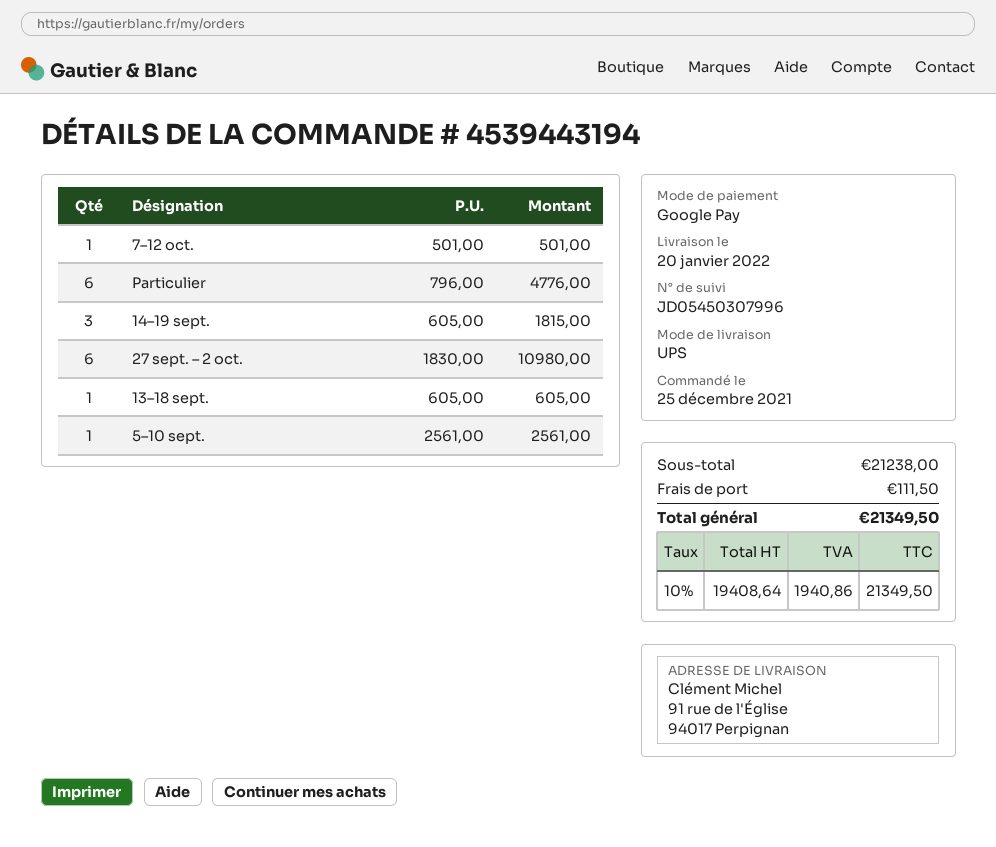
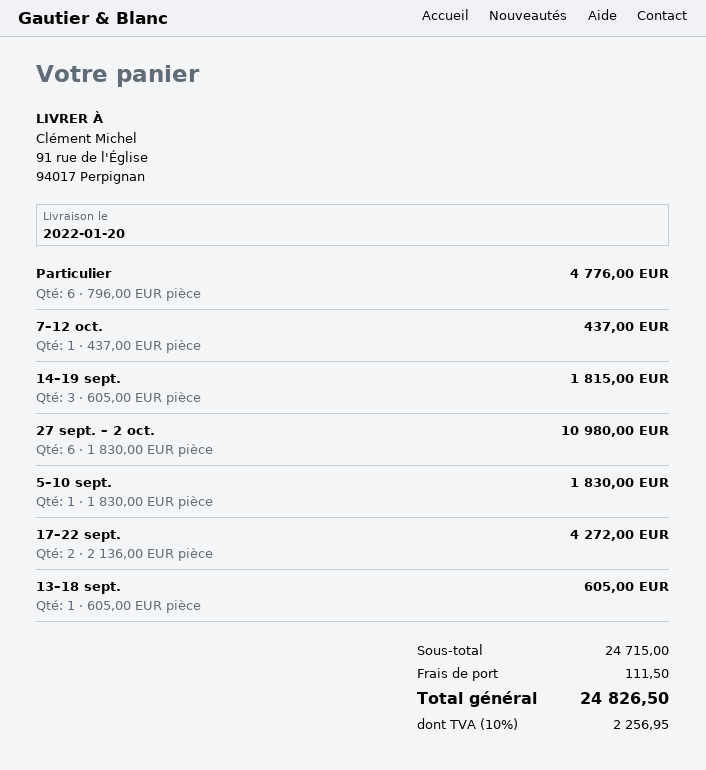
7–12 oct.: 1 x 501.00 = 501.00 -> 1 x 437.00 = 437.00
5–10 sept.: 1 x 2561.00 = 2561.00 -> 1 x 1830.00 = 1830.00
17–22 sept.: none -> 2 x 2136.00 = 4272.00
subtotal: 21238.00 -> 24715.00
tax: 10% = 1940.86 -> 10% = 2256.95
total: 21349.50 -> 24826.50

